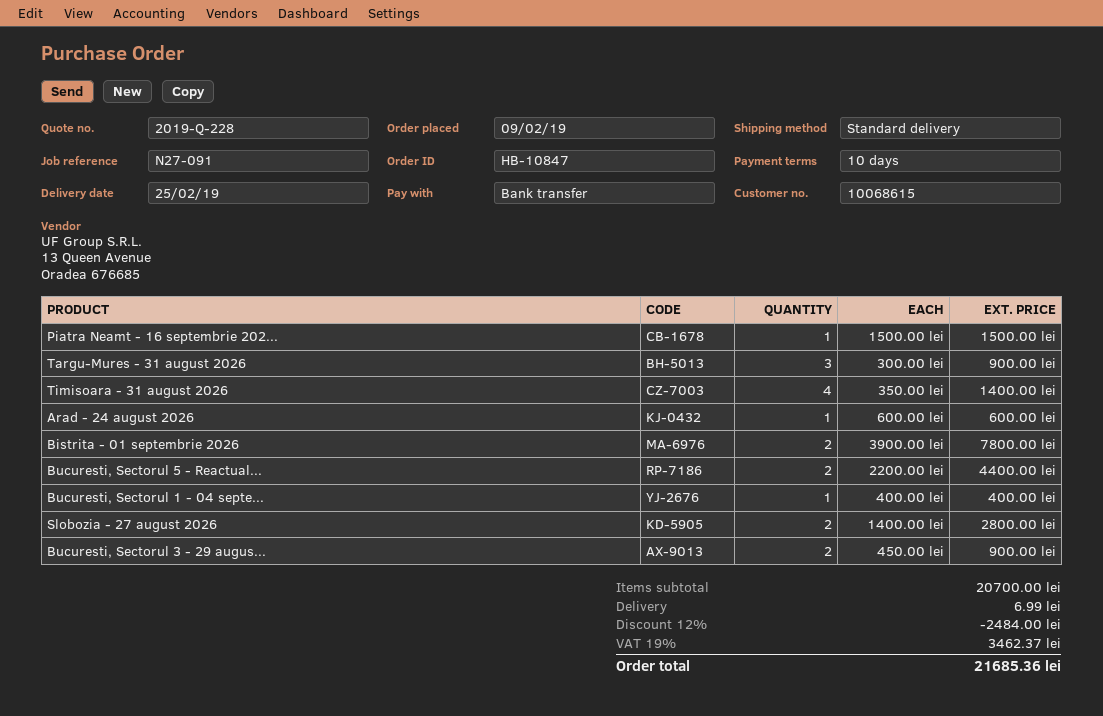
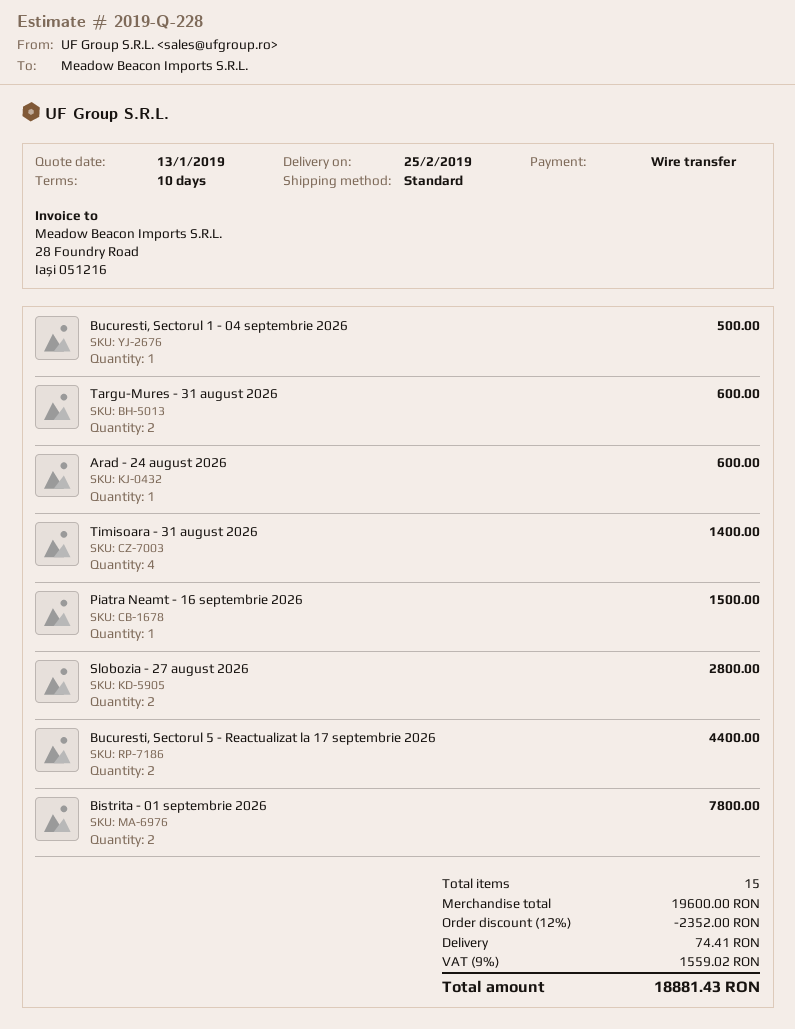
Targu-Mures - 31 august 2026: 3 for 900.00 -> 2 for 600.00
Bucuresti, Sectorul 1 - 04 septe...: 1 for 400.00 -> 1 for 500.00
Bucuresti, Sectorul 3 - 29 augus...: 2 for 900.00 -> none
subtotal: 20700.00 -> 19600.00
discount: 12% = 2484.00 -> 12% = 2352.00
shipping: 6.99 -> 74.41
tax: 19% = 3462.37 -> 9% = 1559.02
total: 21685.36 -> 18881.43

